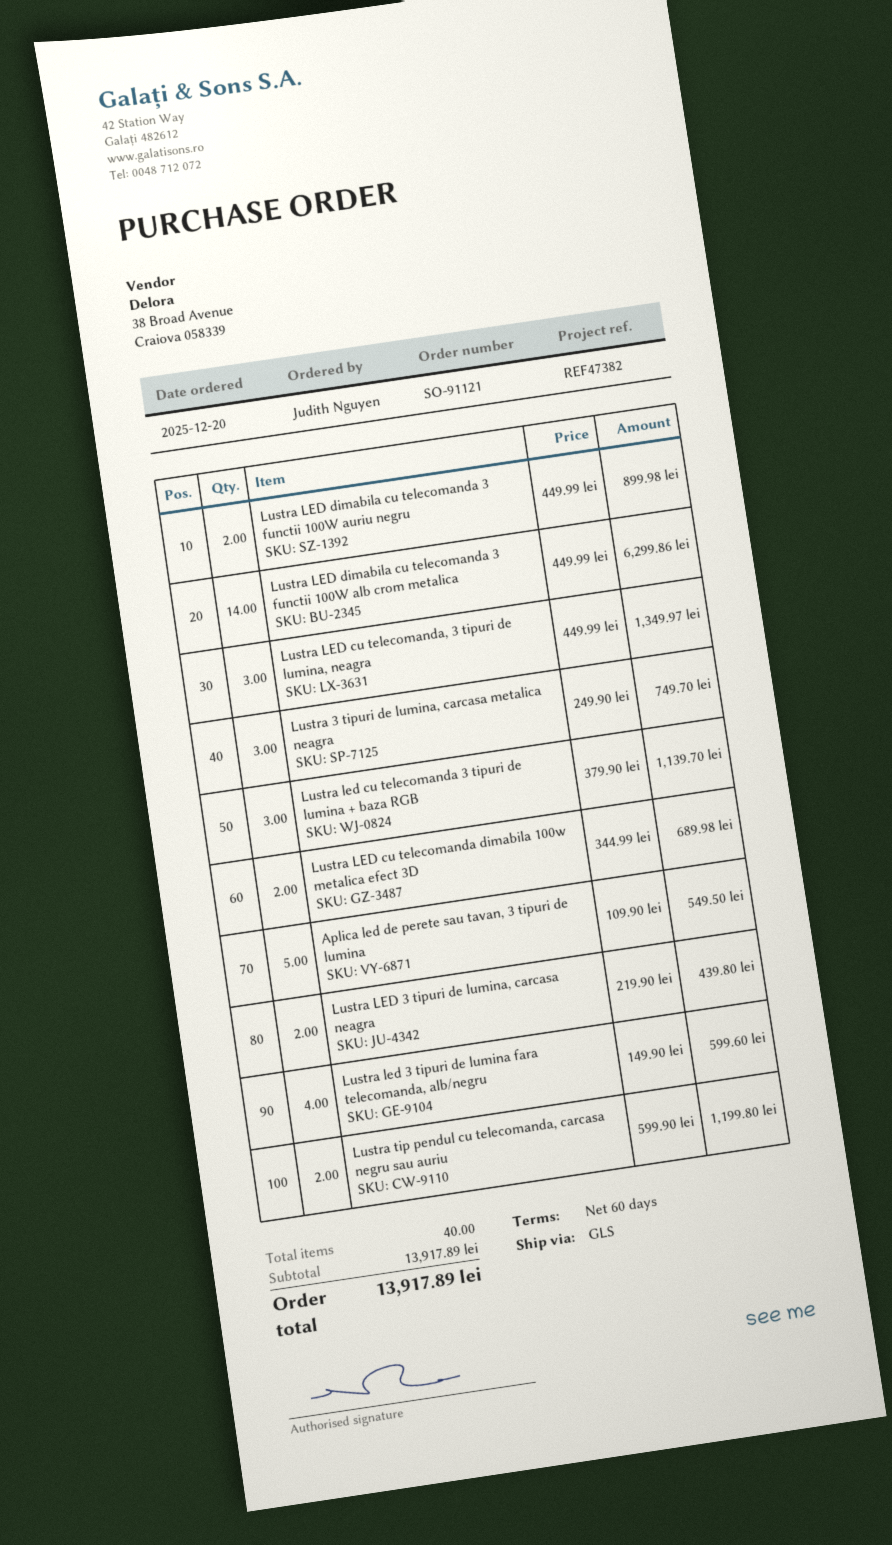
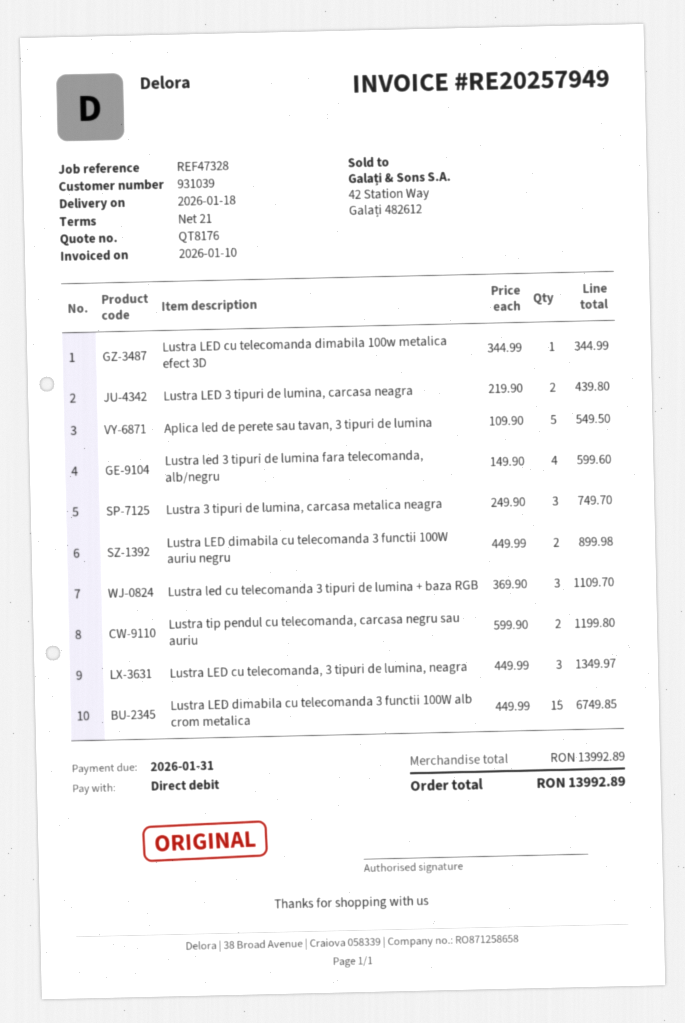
payment terms: 60 days -> 21 days
reference: REF47382 -> REF47328
Lustra LED dimabila cu telecomanda 3 functii 100W alb crom metalica: 14 x 449.99 = 6299.86 -> 15 x 449.99 = 6749.85
Lustra led cu telecomanda 3 tipuri de lumina + baza RGB: 3 x 379.90 = 1139.70 -> 3 x 369.90 = 1109.70
Lustra LED cu telecomanda dimabila 100w metalica efect 3D: 2 x 344.99 = 689.98 -> 1 x 344.99 = 344.99
subtotal: 13917.89 -> 13992.89
total: 13917.89 -> 13992.89

